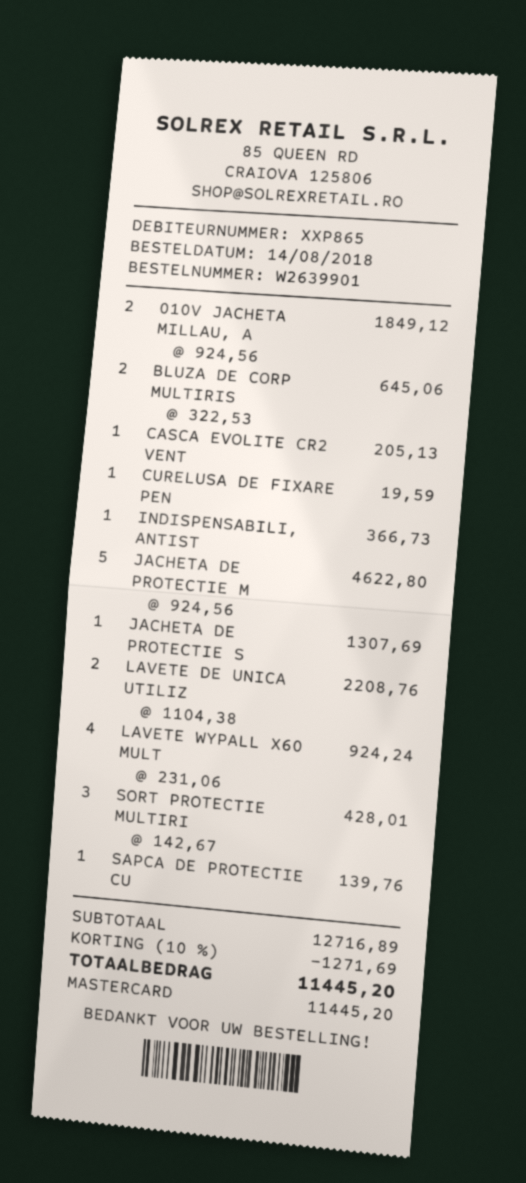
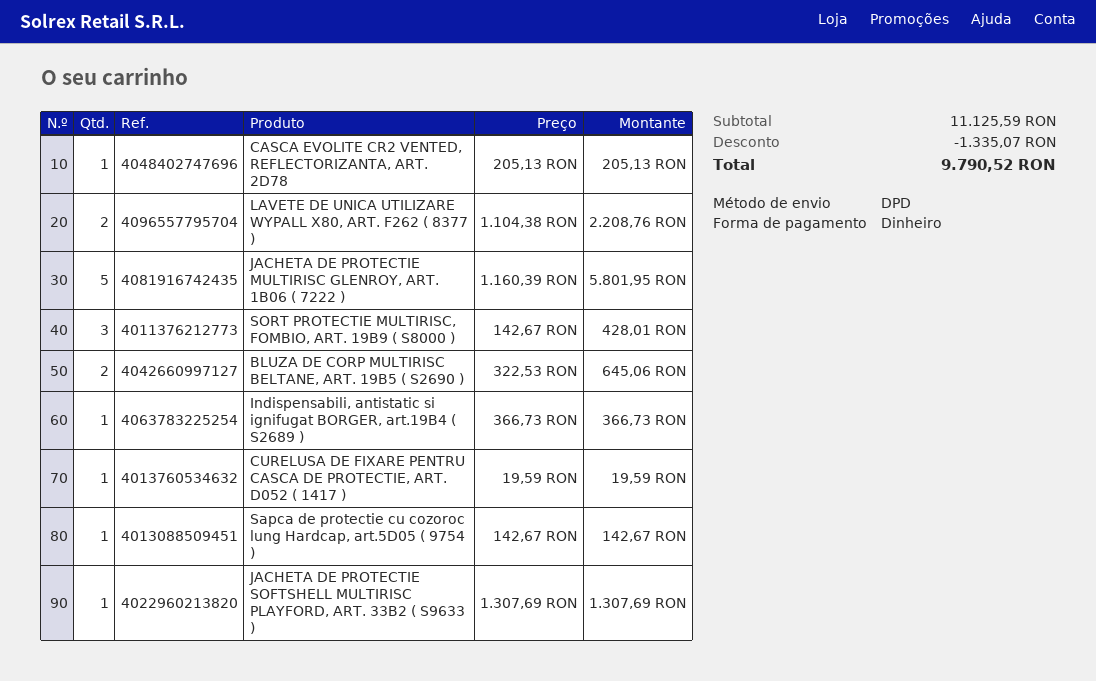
payment method: Mastercard -> cash
010V JACHETA MILLAU, A: 2 x 924.56 = 1849.12 -> none
JACHETA DE PROTECTIE M: 5 x 924.56 = 4622.80 -> 5 x 1160.39 = 5801.95
LAVETE WYPALL X60 MULT: 4 x 231.06 = 924.24 -> none
SAPCA DE PROTECTIE CU: 1 x 139.76 = 139.76 -> 1 x 142.67 = 142.67
subtotal: 12716.89 -> 11125.59
discount: 1271.69 -> 1335.07
total: 11445.20 -> 9790.52

